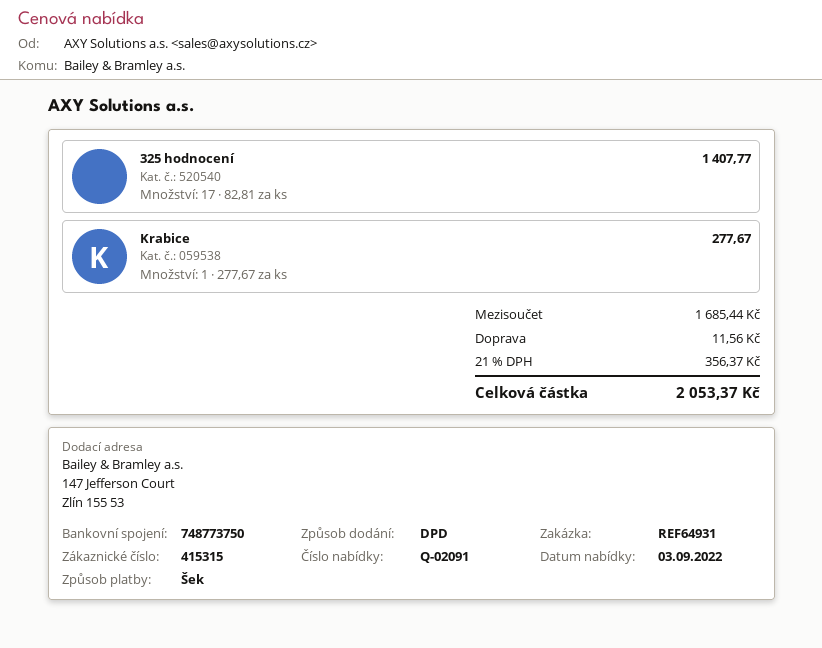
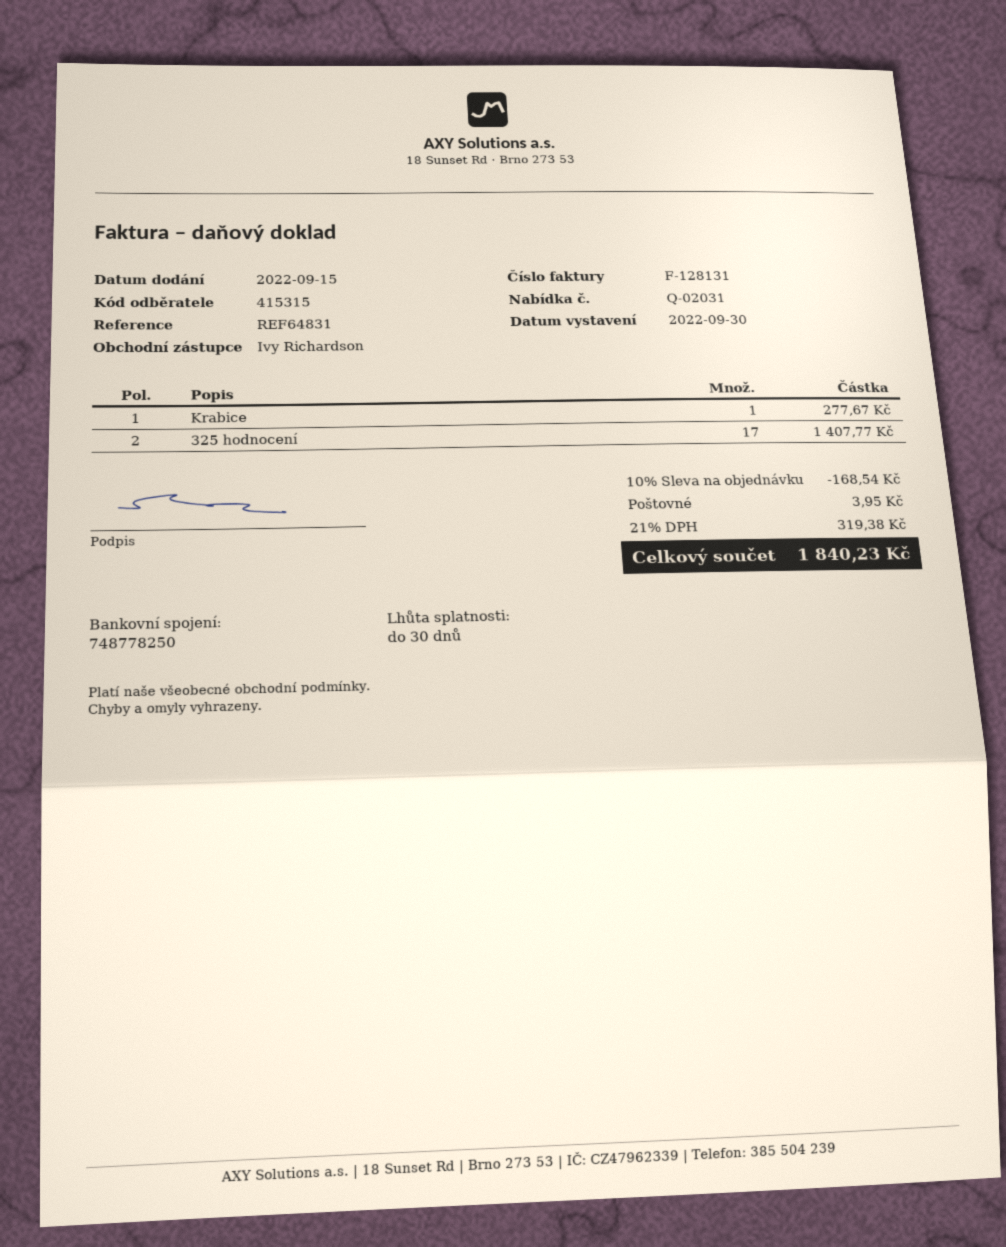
quote number: Q-02091 -> Q-02031
reference: REF64931 -> REF64831
bank account: 748773750 -> 748778250
discount: none -> 10% = 168.54
shipping: 11.56 -> 3.95
tax: 21% = 356.37 -> 21% = 319.38
total: 2053.37 -> 1840.23

